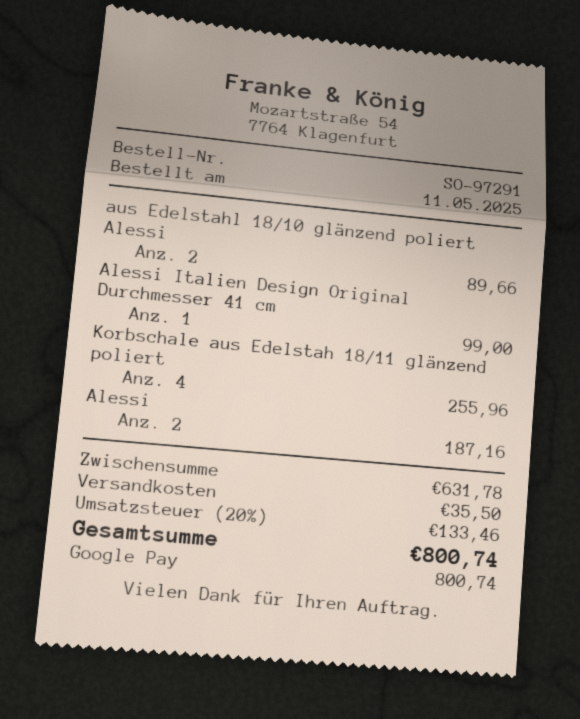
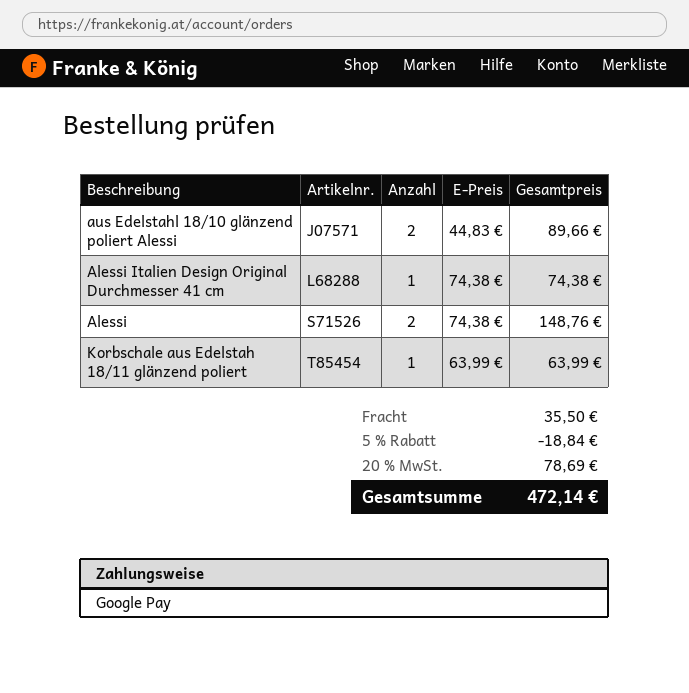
Alessi Italien Design Original Durchmesser 41 cm: 1 for 99.00 -> 1 for 74.38
Korbschale aus Edelstah 18/11 glänzend poliert: 4 for 255.96 -> 1 for 63.99
Alessi: 2 for 187.16 -> 2 for 148.76
discount: none -> 5% = 18.84
tax: 20% = 133.46 -> 20% = 78.69
total: 800.74 -> 472.14

